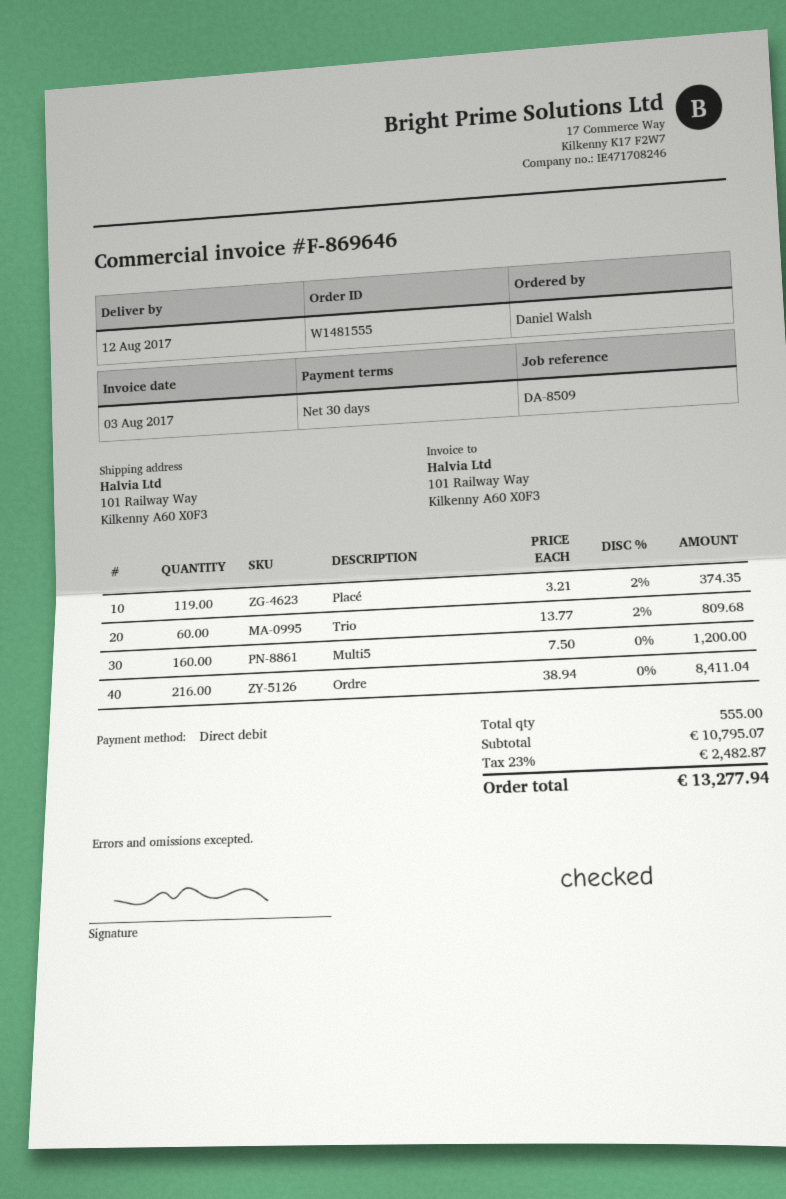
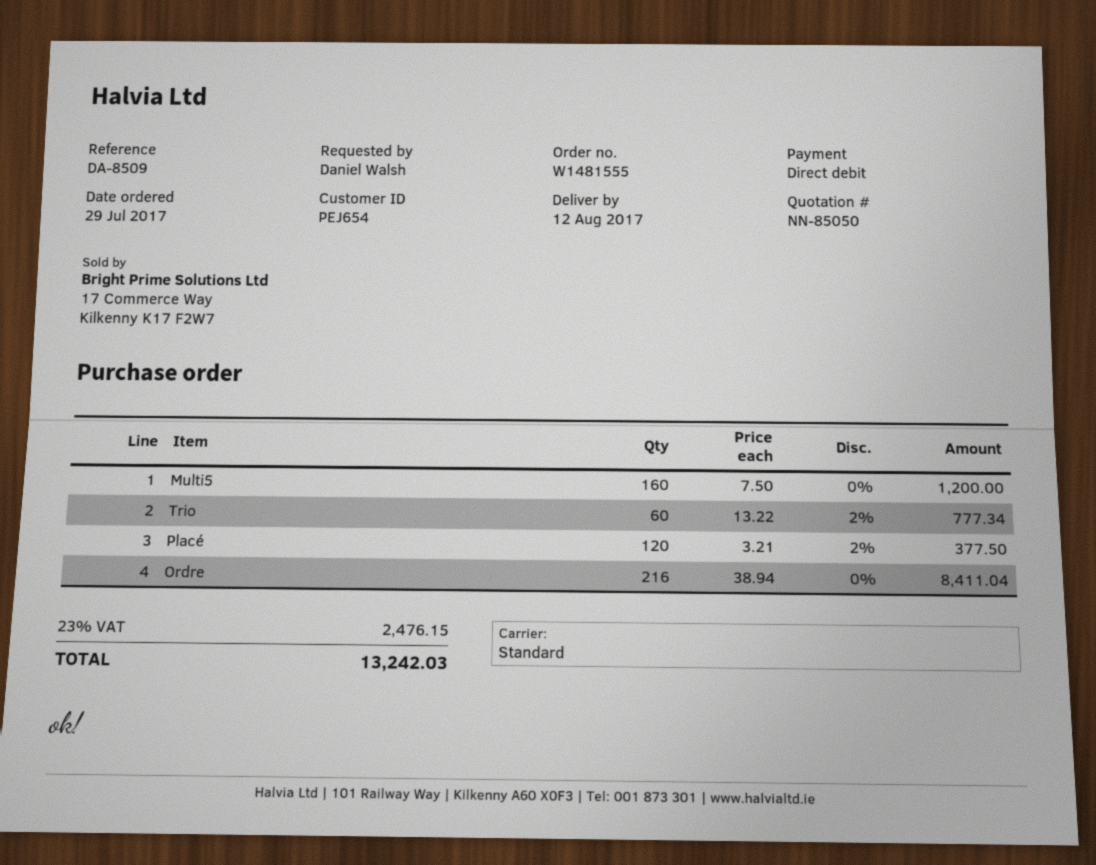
Placé: 119 x 3.21 - 2% = 374.35 -> 120 x 3.21 - 2% = 377.50
Trio: 60 x 13.77 - 2% = 809.68 -> 60 x 13.22 - 2% = 777.34
tax: 23% = 2482.87 -> 23% = 2476.15
total: 13277.94 -> 13242.03

